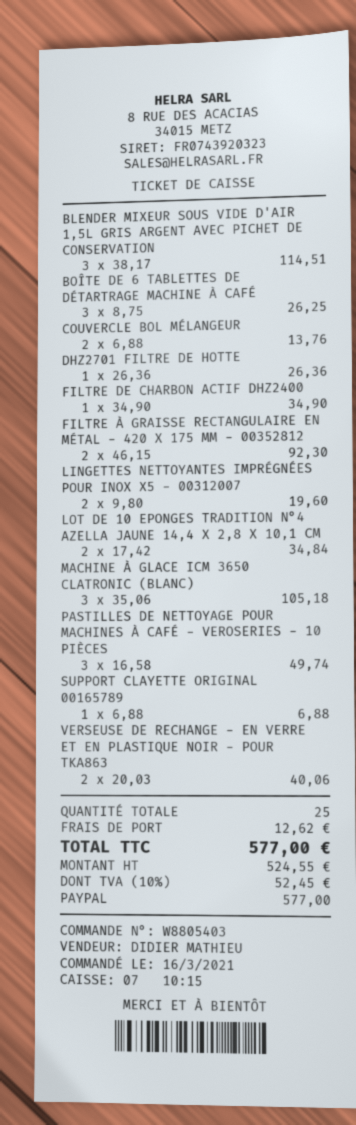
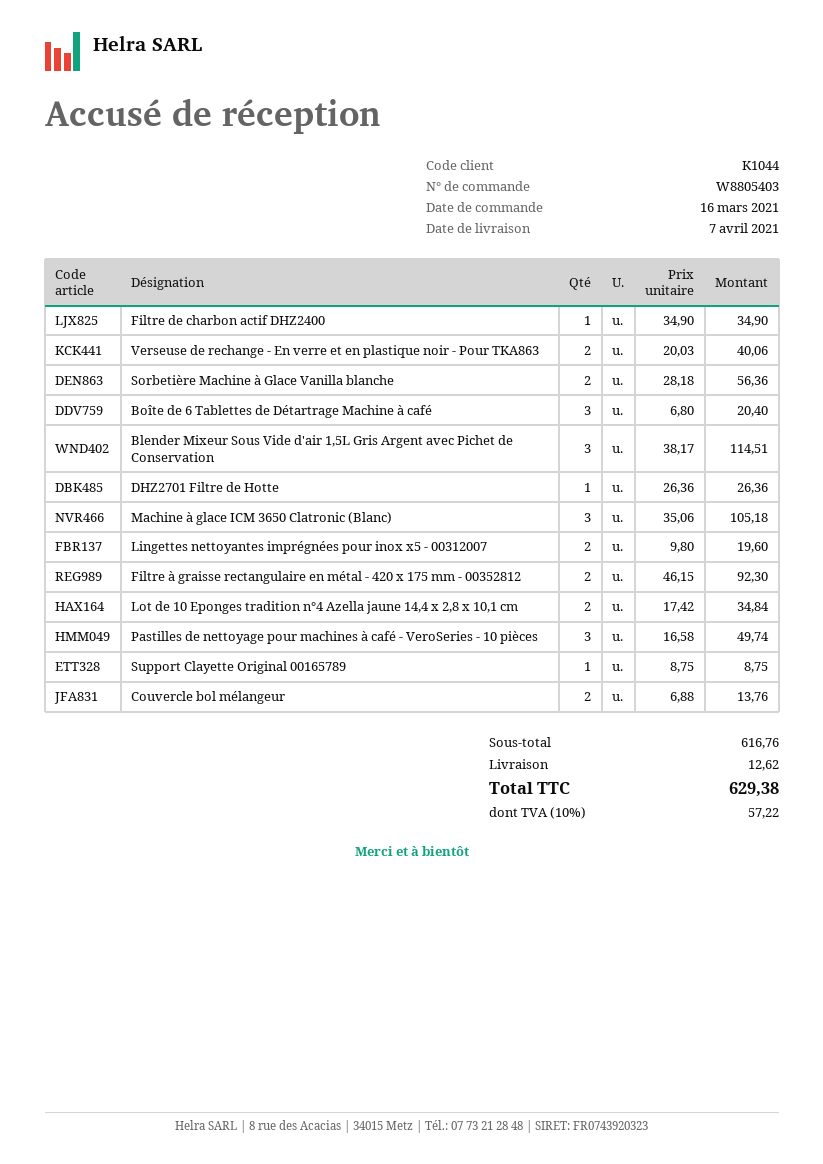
BOÎTE DE 6 TABLETTES DE DÉTARTRAGE MACHINE À CAFÉ: 3 x 8.75 = 26.25 -> 3 x 6.80 = 20.40
SUPPORT CLAYETTE ORIGINAL 00165789: 1 x 6.88 = 6.88 -> 1 x 8.75 = 8.75
Sorbetière Machine à Glace Vanilla blanche: none -> 2 x 28.18 = 56.36
tax: 10% = 52.45 -> 10% = 57.22
total: 577.00 -> 629.38

